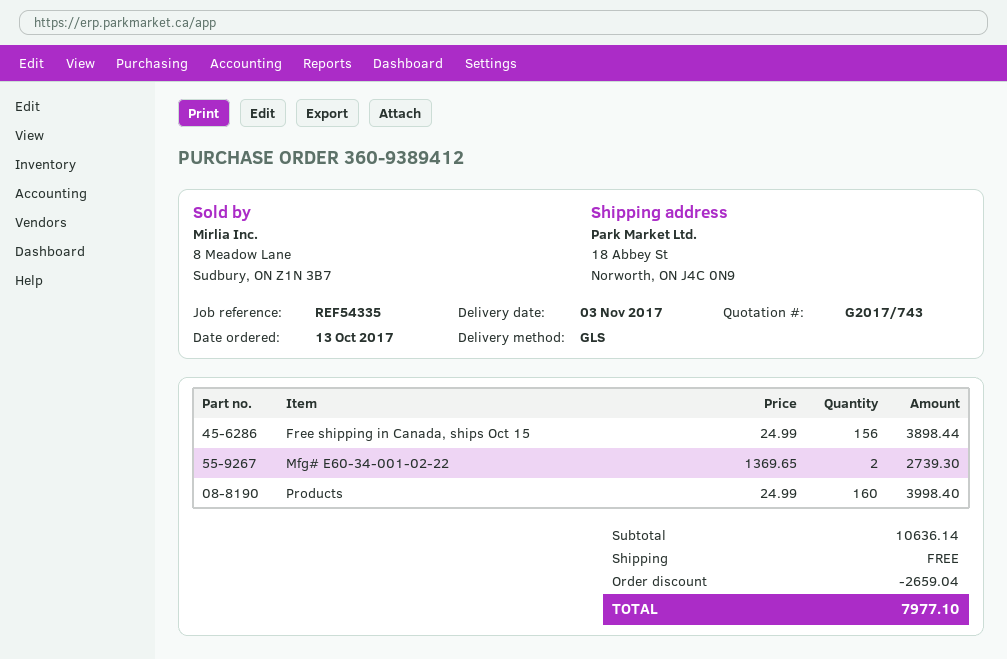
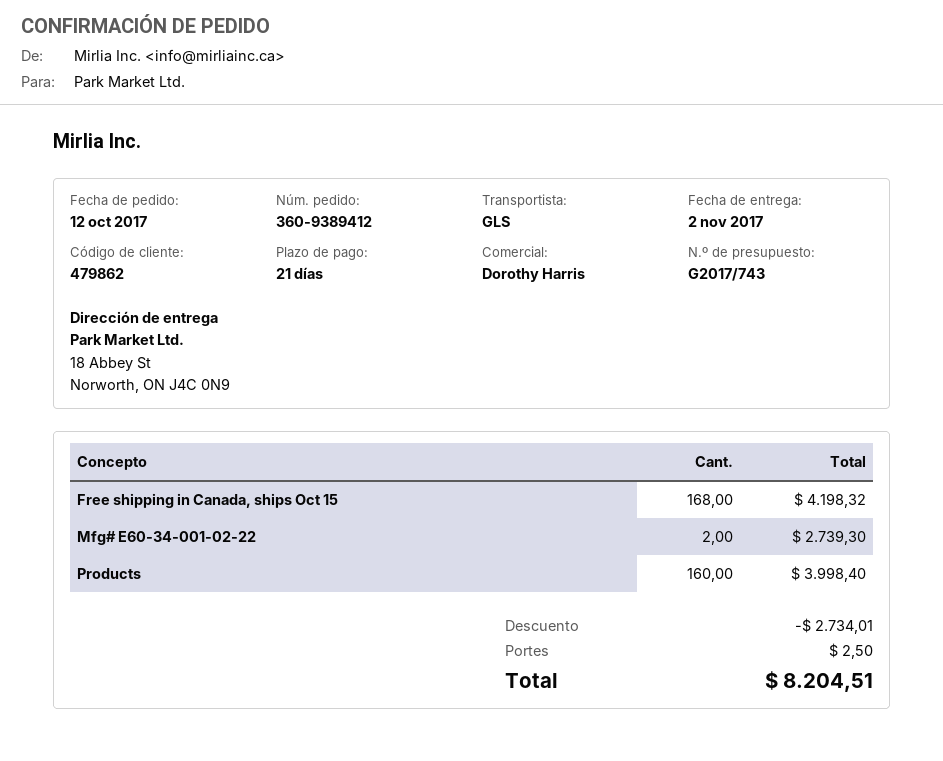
order date: 2017-10-13 -> 2017-10-12
delivery date: 2017-11-03 -> 2017-11-02
Free shipping in Canada, ships Oct 15: 156 for 3898.44 -> 168 for 4198.32
discount: 2659.04 -> 2734.01
shipping: 0.00 -> 2.50
total: 7977.10 -> 8204.51

